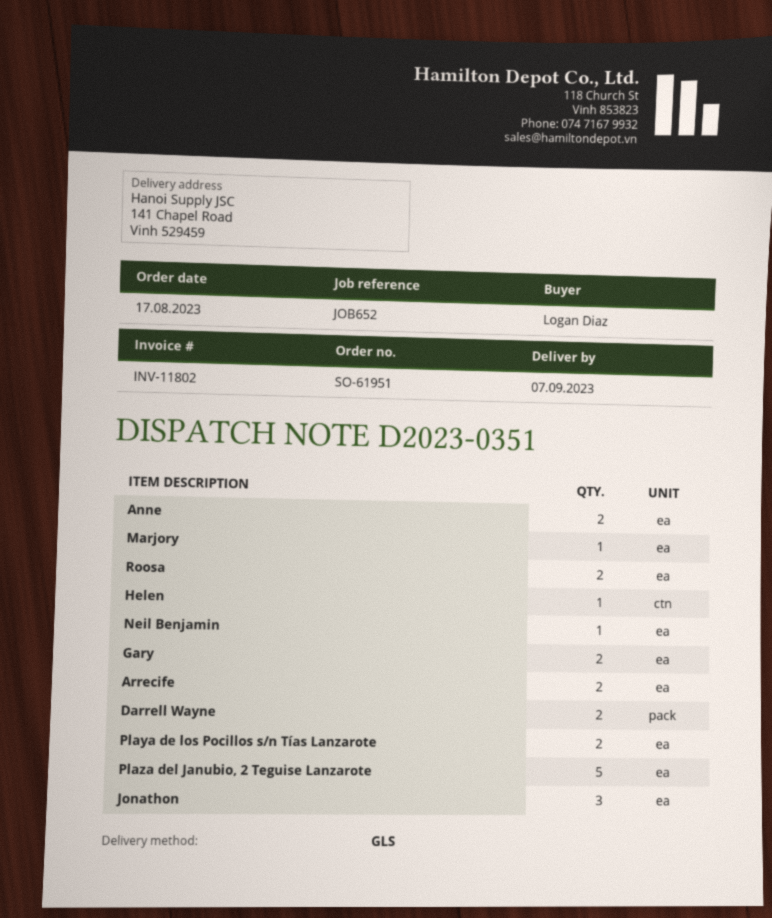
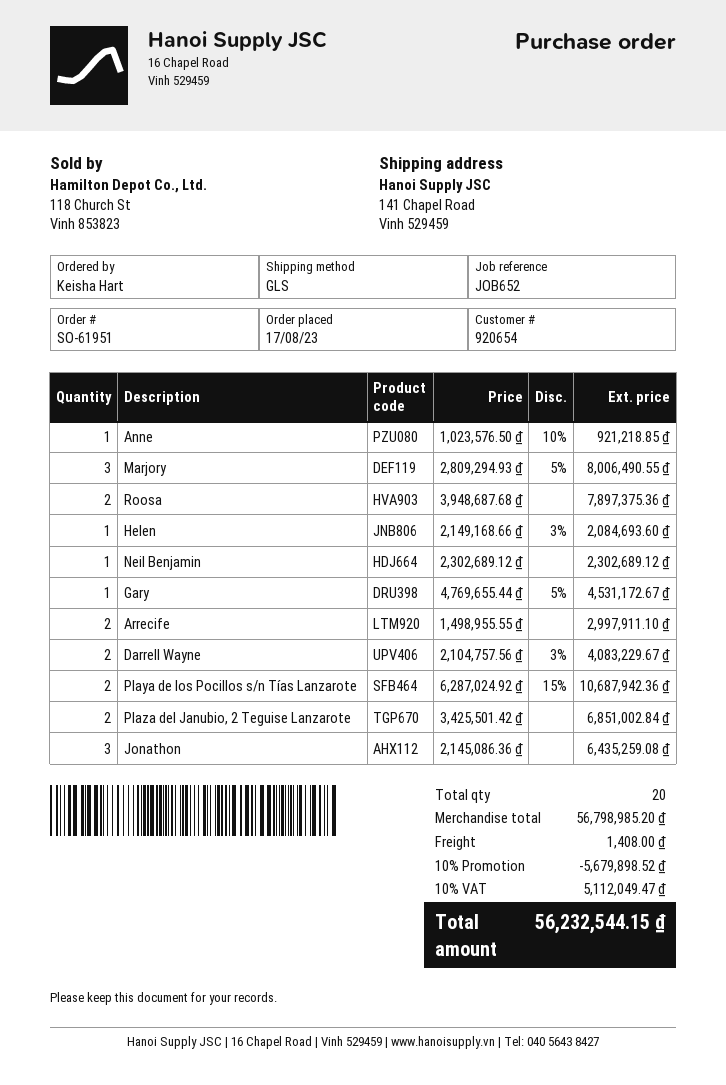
ordered by: Logan Diaz -> Keisha Hart
Anne: 2 -> 1
Marjory: 1 -> 3
Gary: 2 -> 1
Plaza del Janubio, 2 Teguise Lanzarote: 5 -> 2

